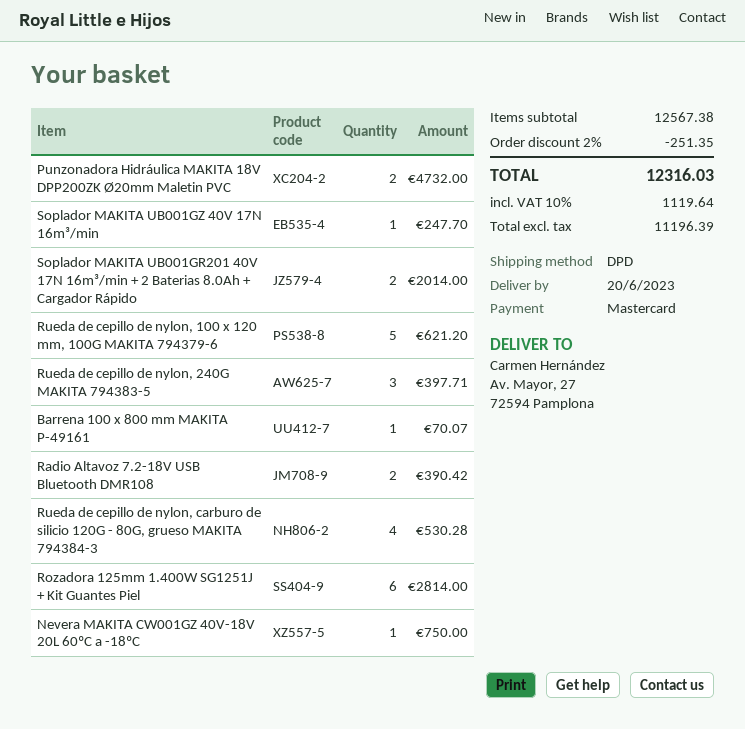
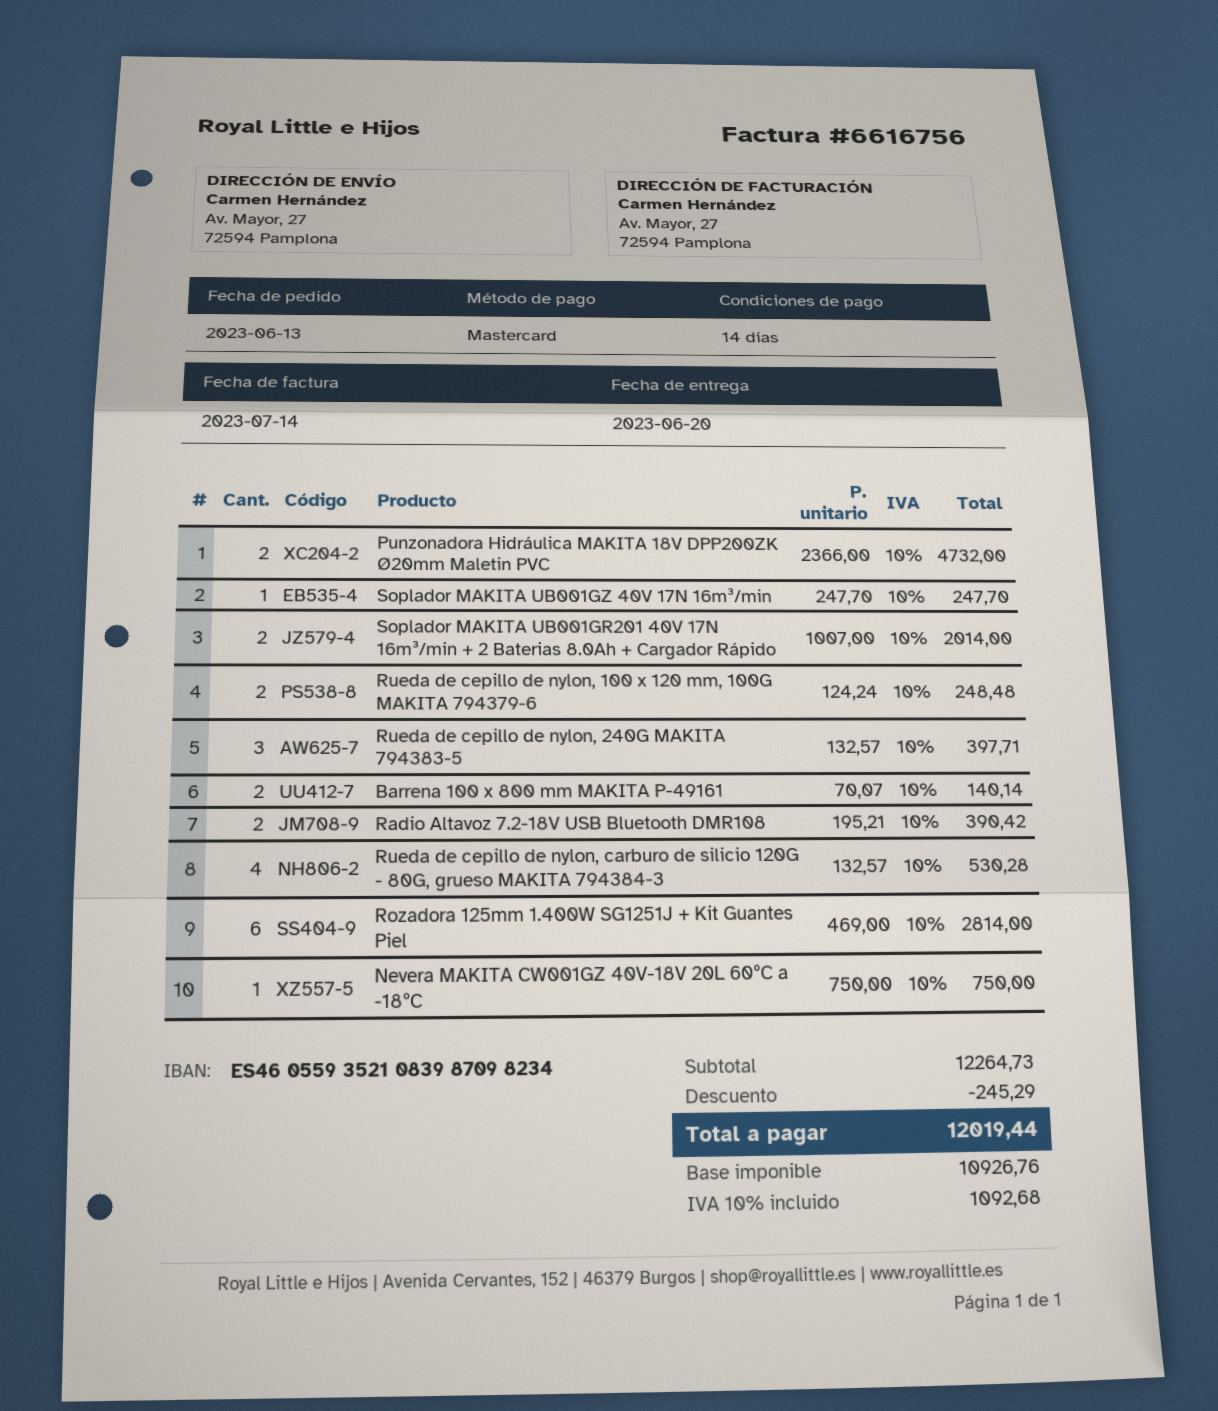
Rueda de cepillo de nylon, 100 x 120 mm, 100G MAKITA 794379-6: 5 for 621.20 -> 2 for 248.48
Barrena 100 x 800 mm MAKITA P-49161: 1 for 70.07 -> 2 for 140.14
subtotal: 12567.38 -> 12264.73
discount: 251.35 -> 245.29
net: 11196.39 -> 10926.76
tax: 10% = 1119.64 -> 10% = 1092.68
total: 12316.03 -> 12019.44

